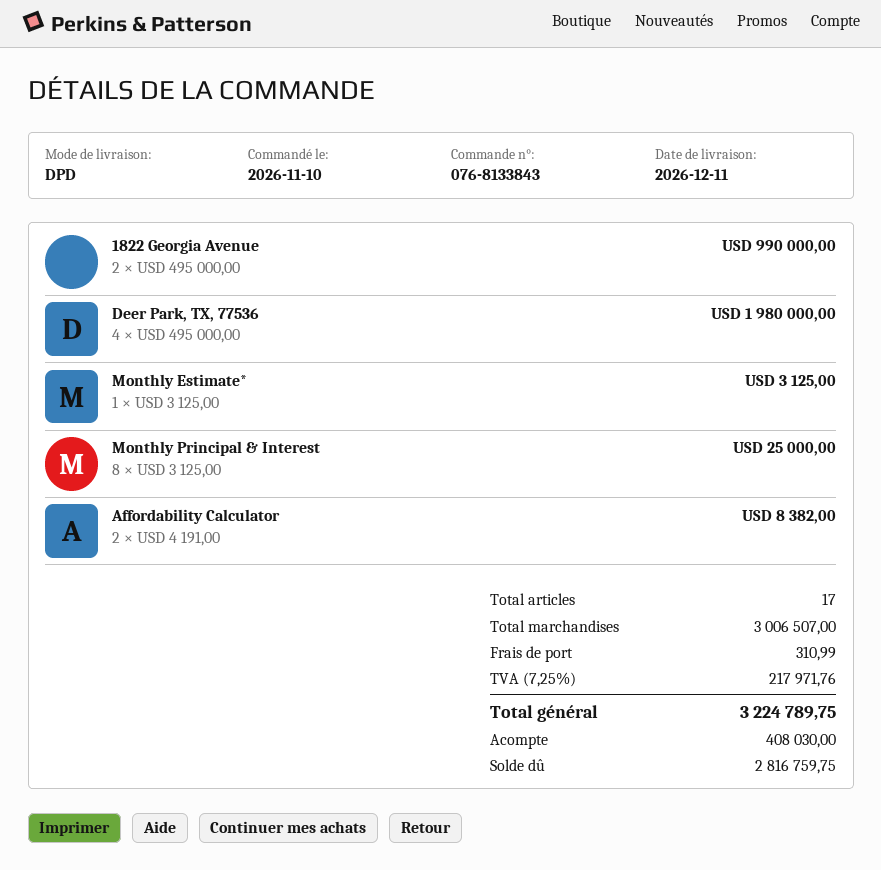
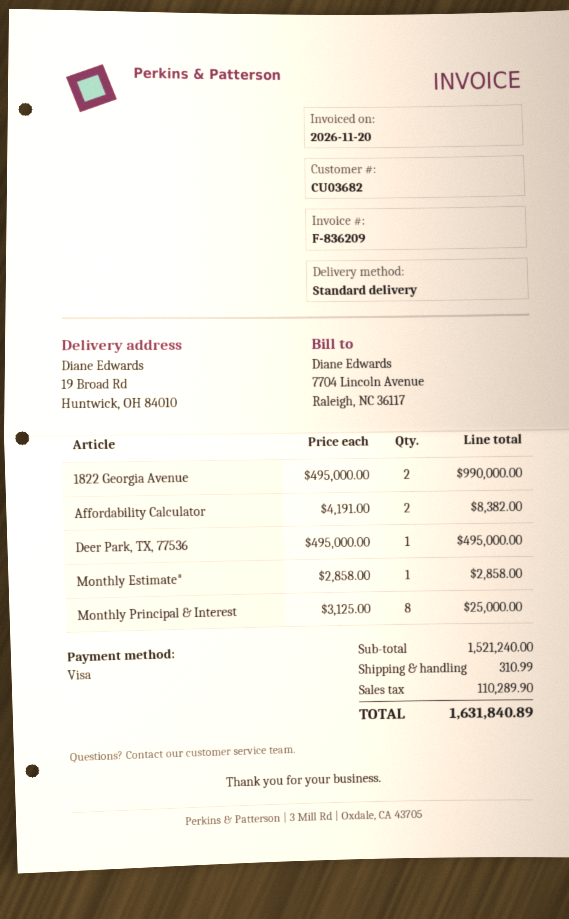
shipping method: DPD -> standard
Deer Park, TX, 77536: 4 x 495000.00 = 1980000.00 -> 1 x 495000.00 = 495000.00
Monthly Estimate*: 1 x 3125.00 = 3125.00 -> 1 x 2858.00 = 2858.00
subtotal: 3006507.00 -> 1521240.00
tax: 217971.76 -> 110289.90
total: 3224789.75 -> 1631840.89

